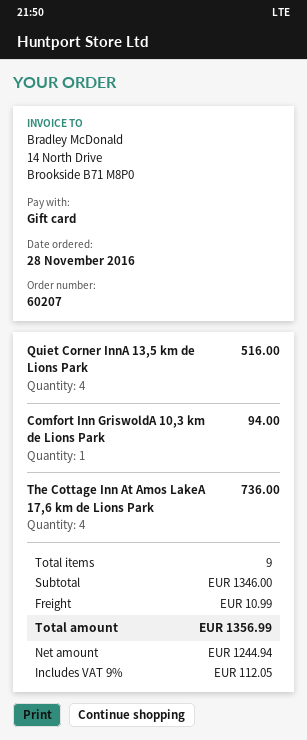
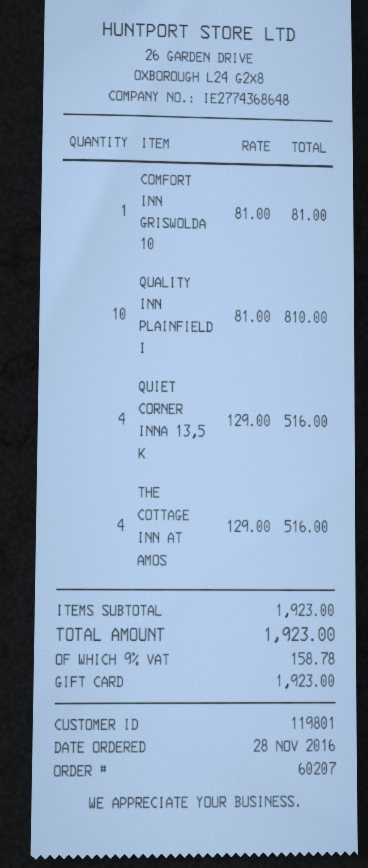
Comfort Inn GriswoldA 10,3 km de Lions Park: 1 for 94.00 -> 1 for 81.00
The Cottage Inn At Amos LakeA 17,6 km de Lions Park: 4 for 736.00 -> 4 for 516.00
QUALITY INN PLAINFIELD I: none -> 10 for 810.00
subtotal: 1346.00 -> 1923.00
shipping: 10.99 -> none
tax: 9% = 112.05 -> 9% = 158.78
total: 1356.99 -> 1923.00

